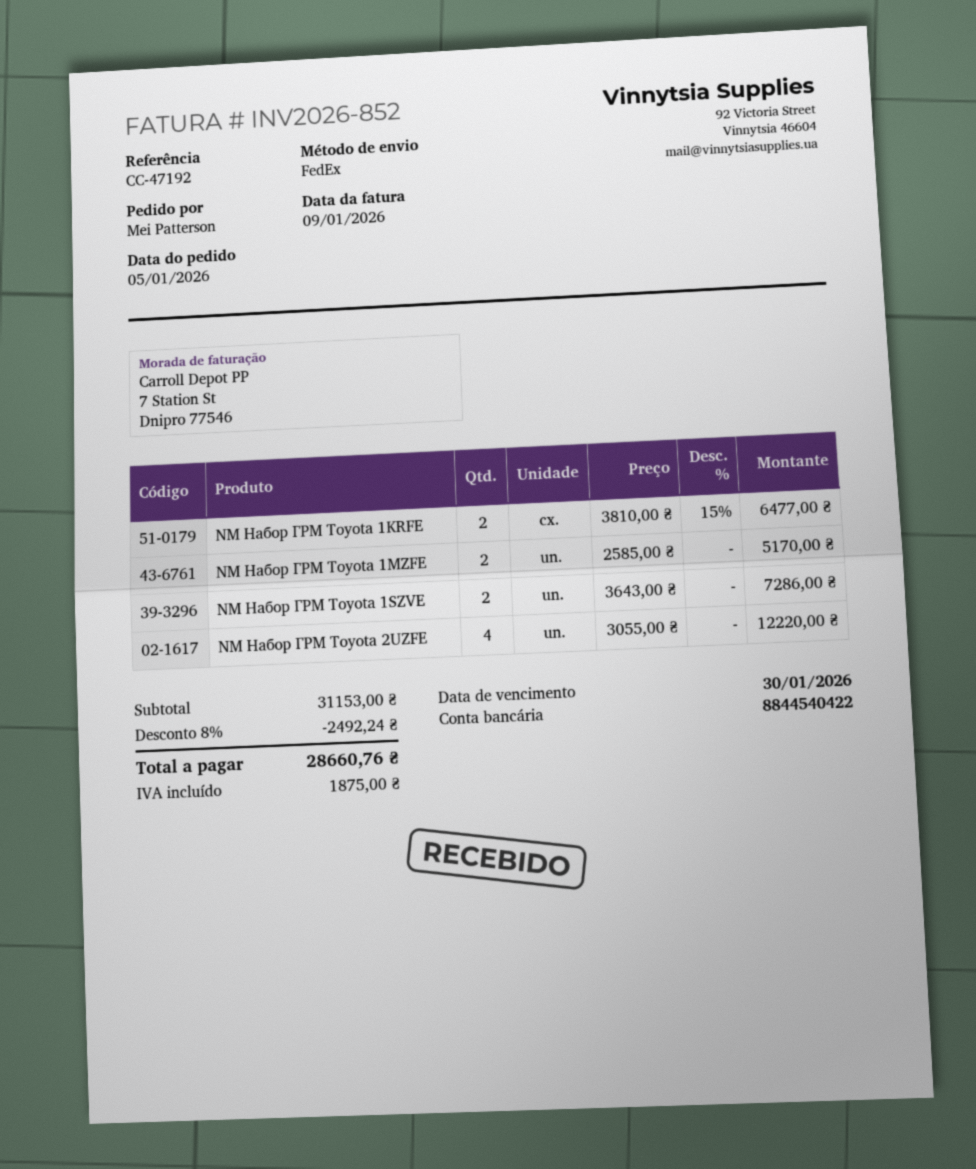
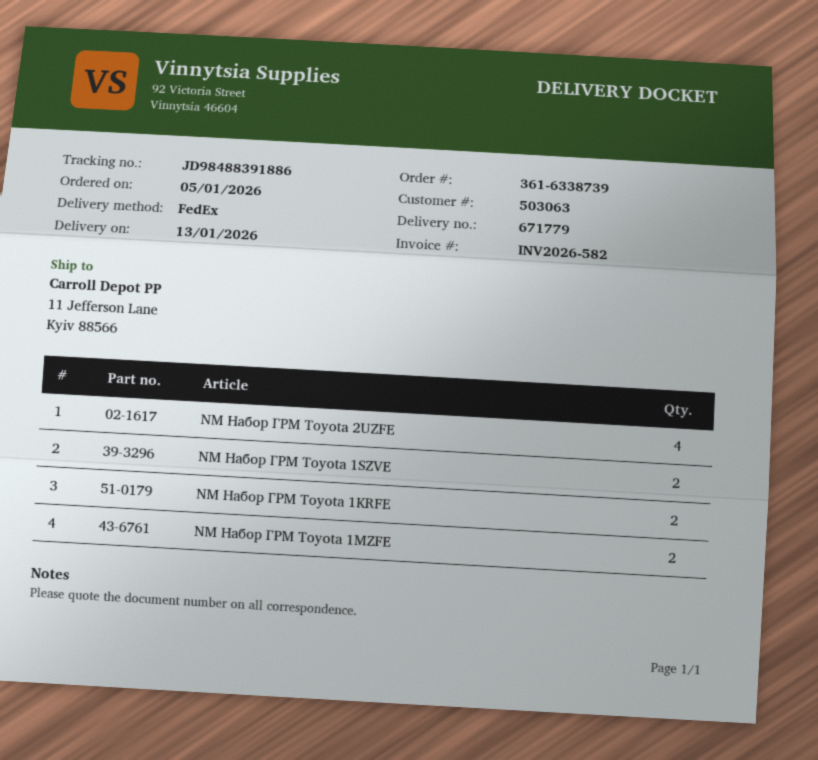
invoice number: INV2026-852 -> INV2026-582

